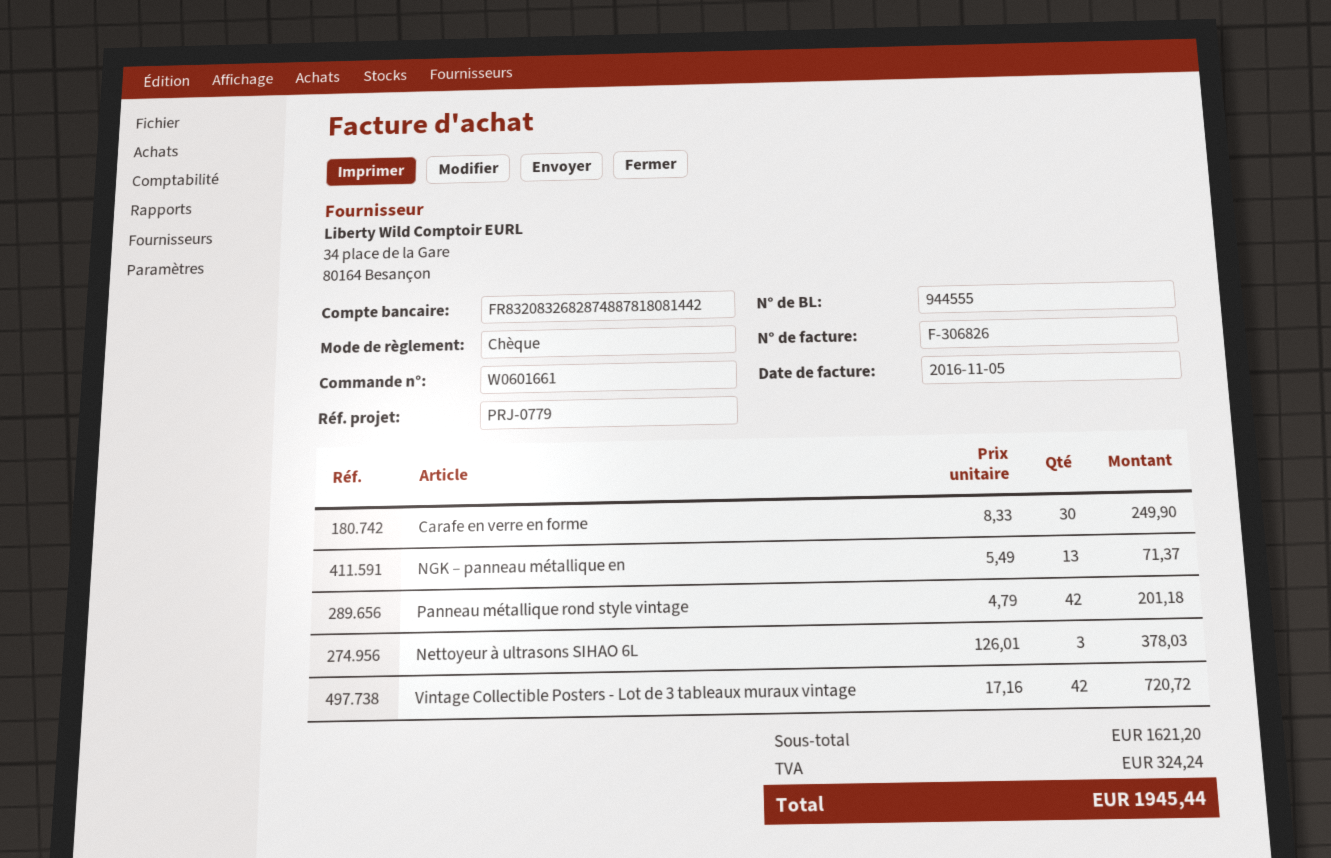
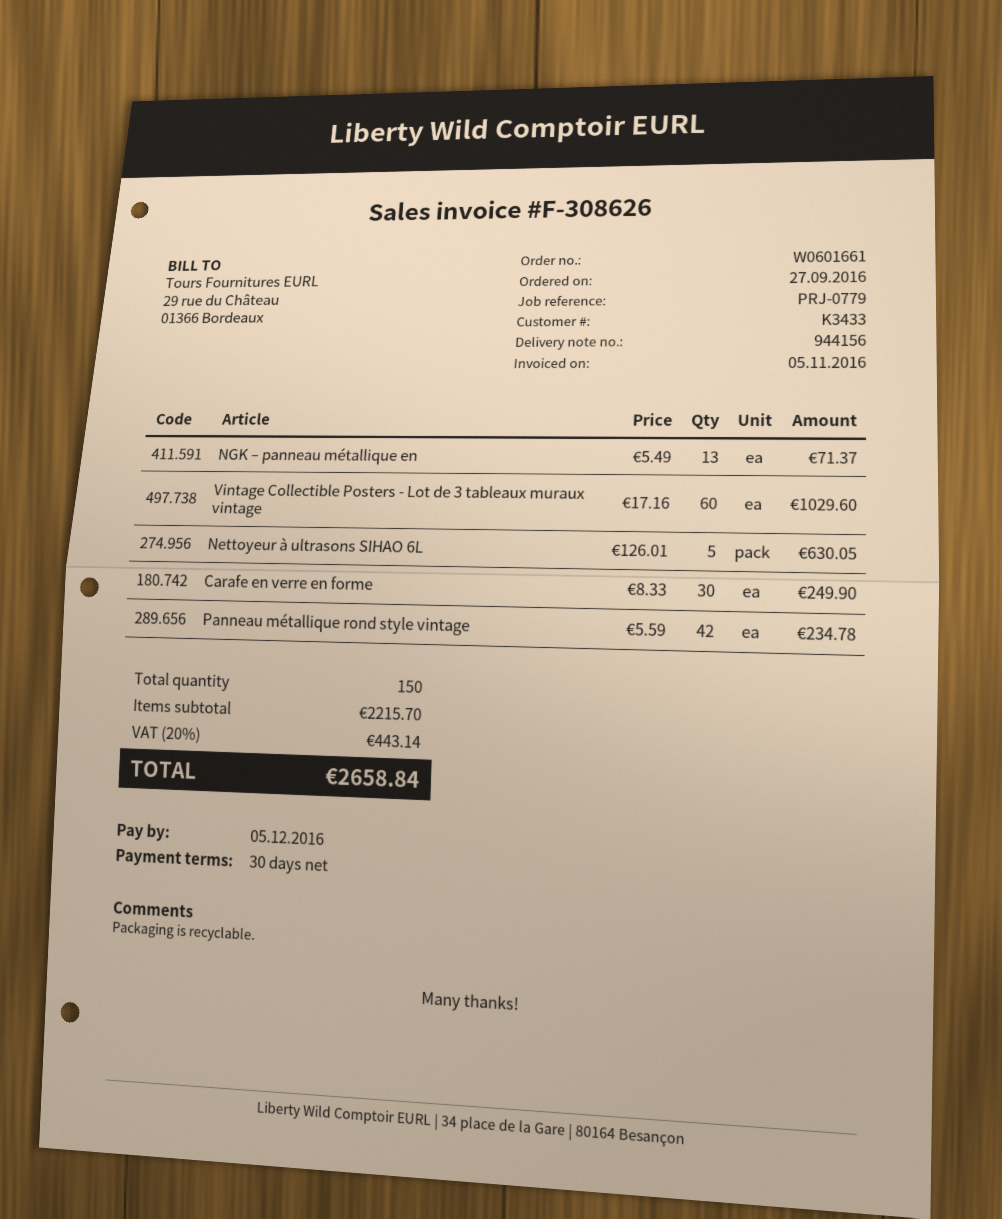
delivery note number: 944555 -> 944156
invoice number: F-306826 -> F-308626
Panneau métallique rond style vintage: 42 x 4.79 = 201.18 -> 42 x 5.59 = 234.78
Nettoyeur à ultrasons SIHAO 6L: 3 x 126.01 = 378.03 -> 5 x 126.01 = 630.05
Vintage Collectible Posters - Lot de 3 tableaux muraux vintage: 42 x 17.16 = 720.72 -> 60 x 17.16 = 1029.60
subtotal: 1621.20 -> 2215.70
tax: 324.24 -> 443.14
total: 1945.44 -> 2658.84

